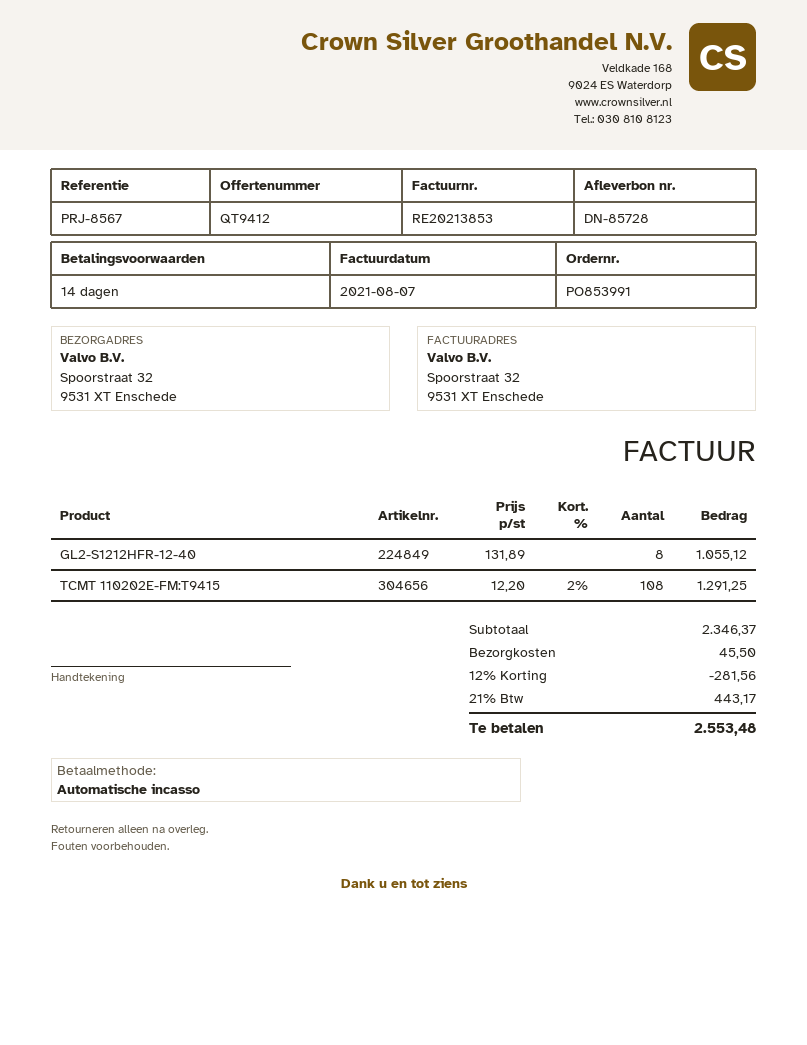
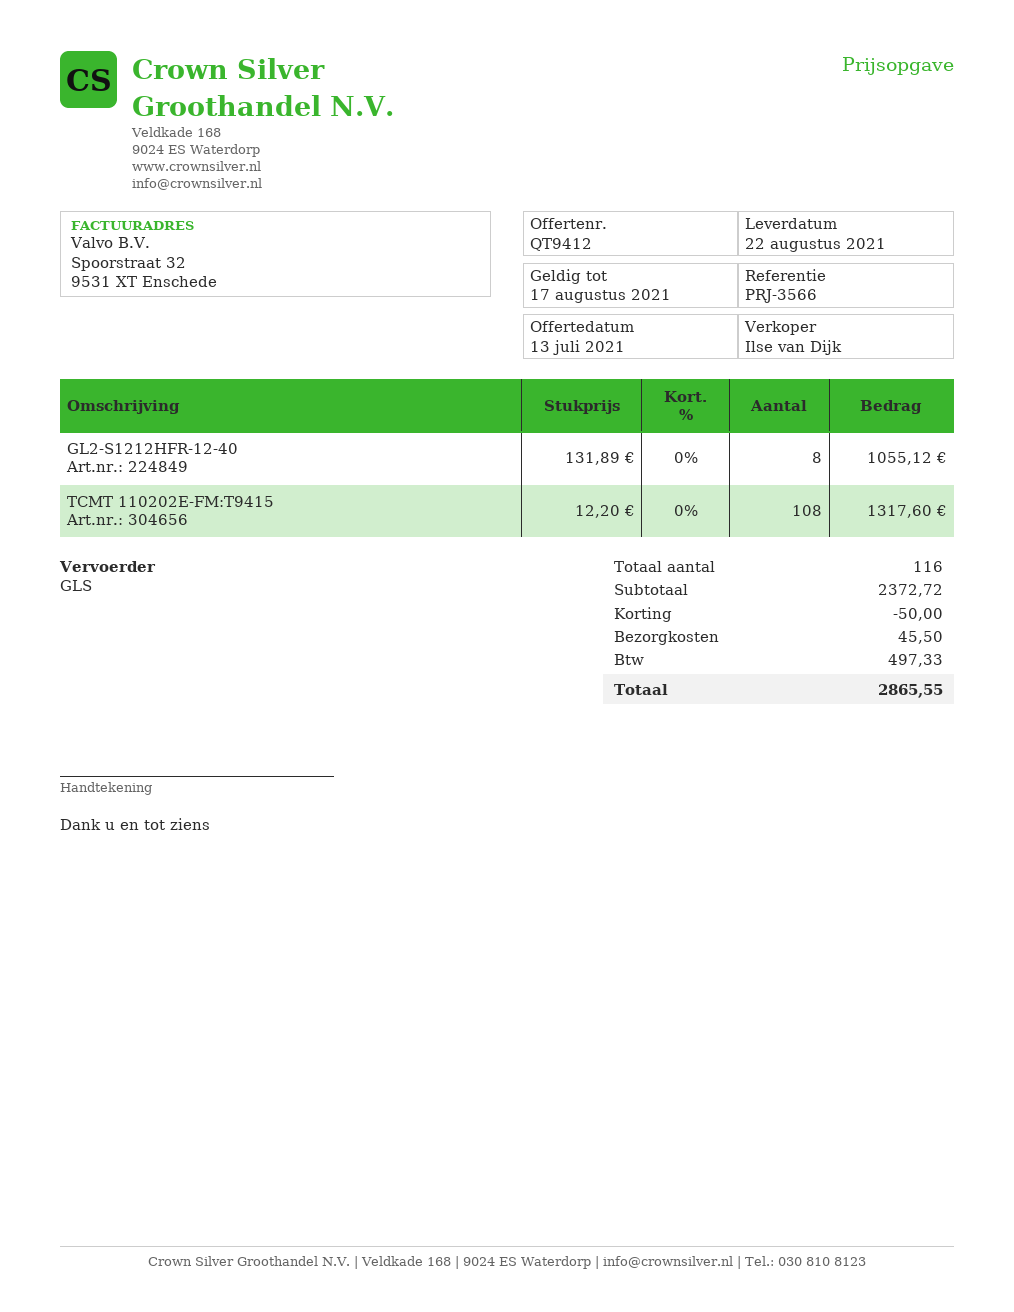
reference: PRJ-8567 -> PRJ-3566
TCMT 110202E-FM:T9415: 108 x 12.20 - 2% = 1291.25 -> 108 x 12.20 = 1317.60
subtotal: 2346.37 -> 2372.72
discount: 281.56 -> 50.00
tax: 443.17 -> 497.33
total: 2553.48 -> 2865.55

